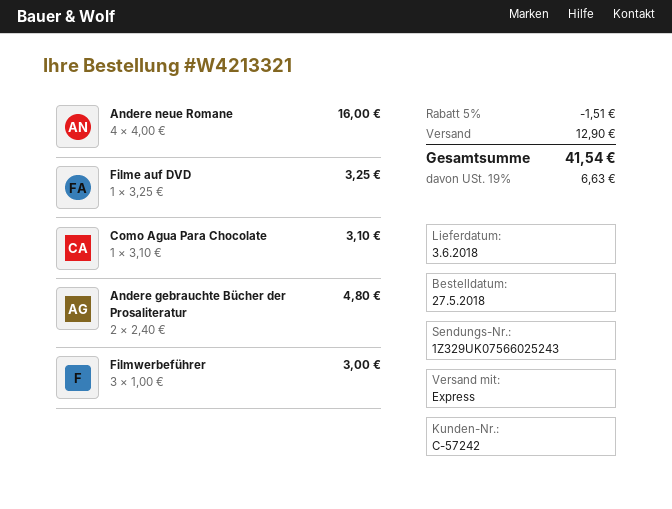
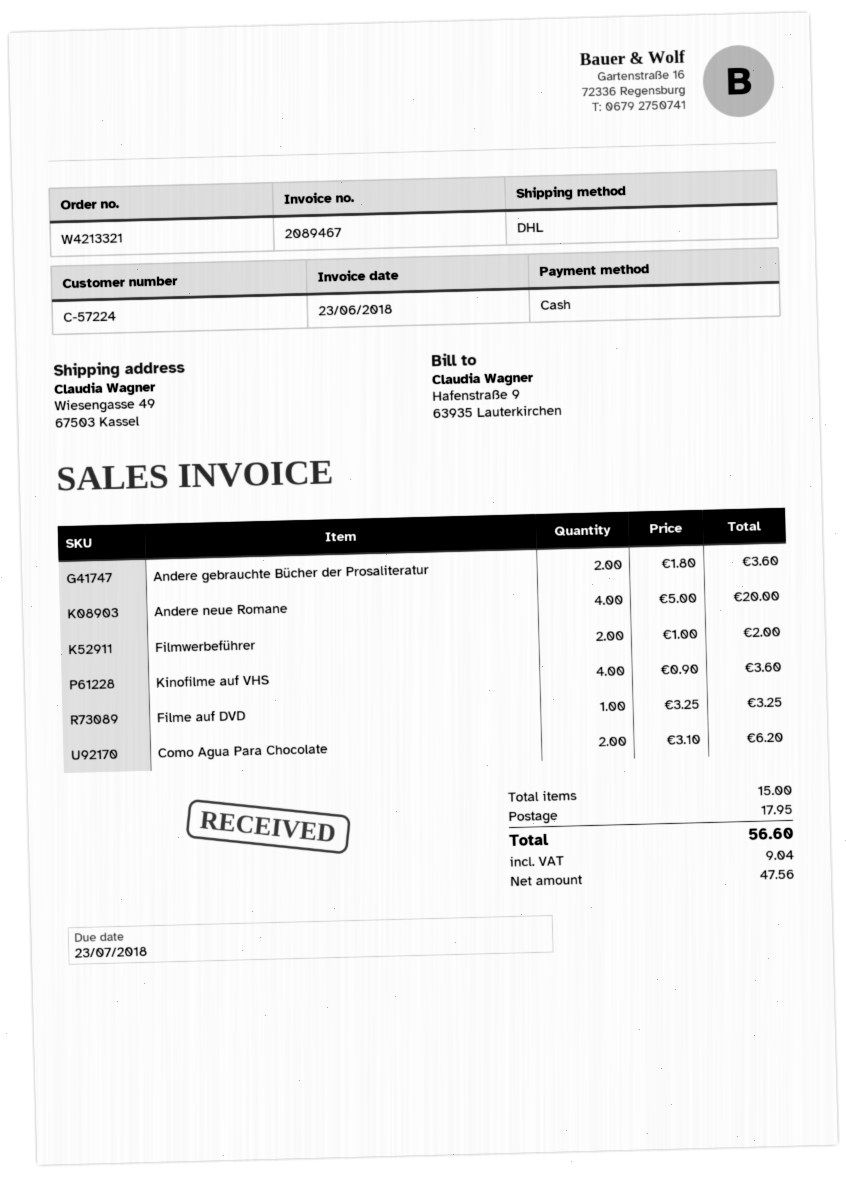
customer number: C-57242 -> C-57224
shipping method: express -> DHL
Andere neue Romane: 4 x 4.00 = 16.00 -> 4 x 5.00 = 20.00
Como Agua Para Chocolate: 1 x 3.10 = 3.10 -> 2 x 3.10 = 6.20
Andere gebrauchte Bücher der Prosaliteratur: 2 x 2.40 = 4.80 -> 2 x 1.80 = 3.60
Filmwerbeführer: 3 x 1.00 = 3.00 -> 2 x 1.00 = 2.00
Kinofilme auf VHS: none -> 4 x 0.90 = 3.60
discount: 5% = 1.51 -> none
shipping: 12.90 -> 17.95
tax: 6.63 -> 9.04
total: 41.54 -> 56.60

